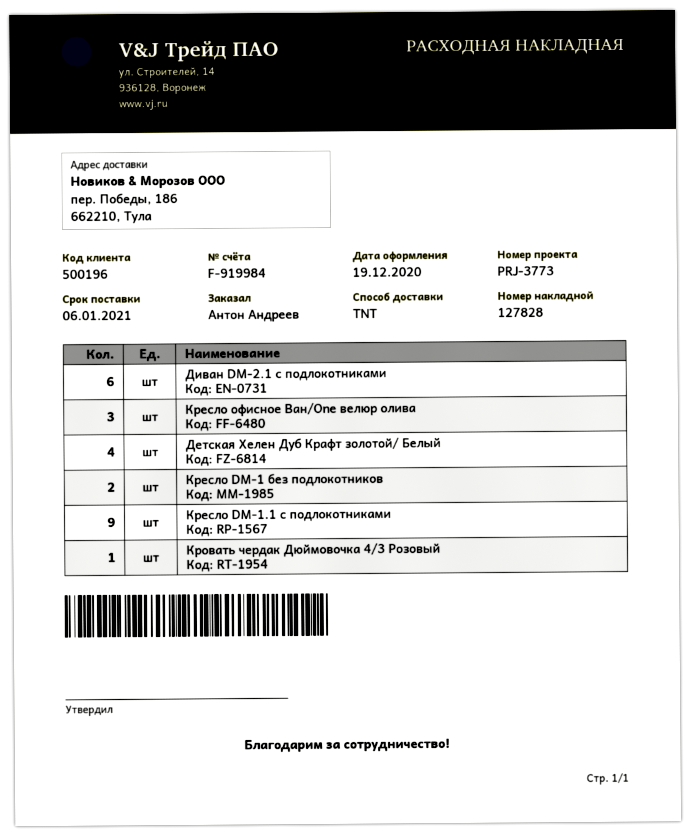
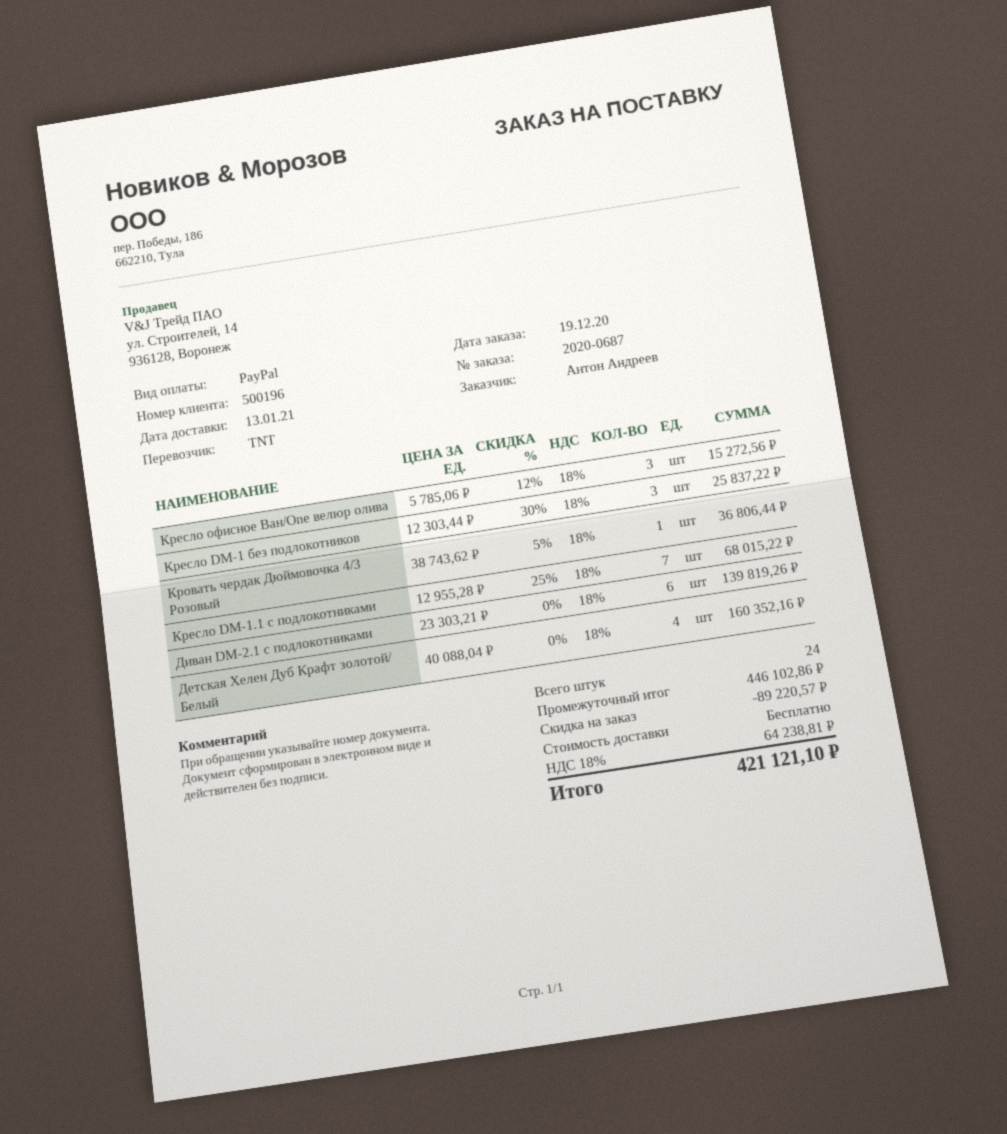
delivery date: 2021-01-06 -> 2021-01-13
Кресло DM-1 без подлокотников: 2 -> 3
Кресло DM-1.1 с подлокотниками: 9 -> 7

